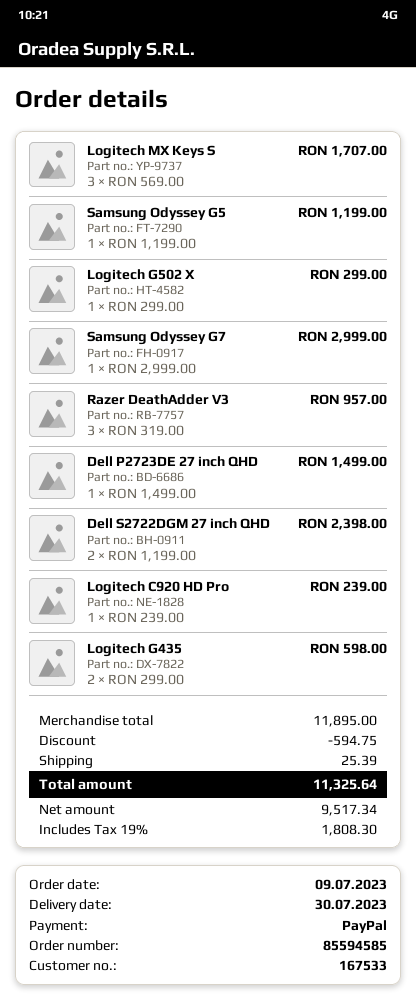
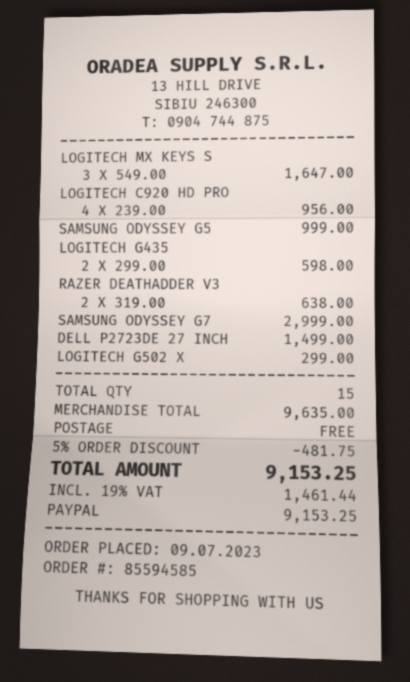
Logitech MX Keys S: 3 x 569.00 = 1707.00 -> 3 x 549.00 = 1647.00
Samsung Odyssey G5: 1 x 1199.00 = 1199.00 -> 1 x 999.00 = 999.00
Razer DeathAdder V3: 3 x 319.00 = 957.00 -> 2 x 319.00 = 638.00
Dell S2722DGM 27 inch QHD: 2 x 1199.00 = 2398.00 -> none
Logitech C920 HD Pro: 1 x 239.00 = 239.00 -> 4 x 239.00 = 956.00
subtotal: 11895.00 -> 9635.00
discount: 594.75 -> 481.75
shipping: 25.39 -> 0.00
tax: 19% = 1808.30 -> 19% = 1461.44
total: 11325.64 -> 9153.25

